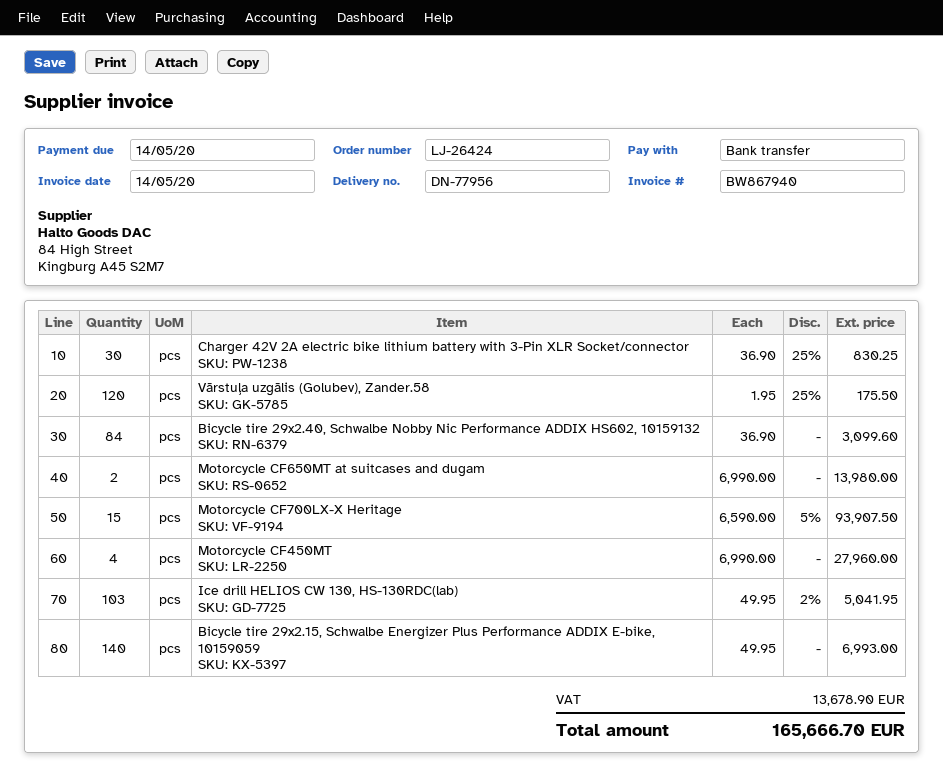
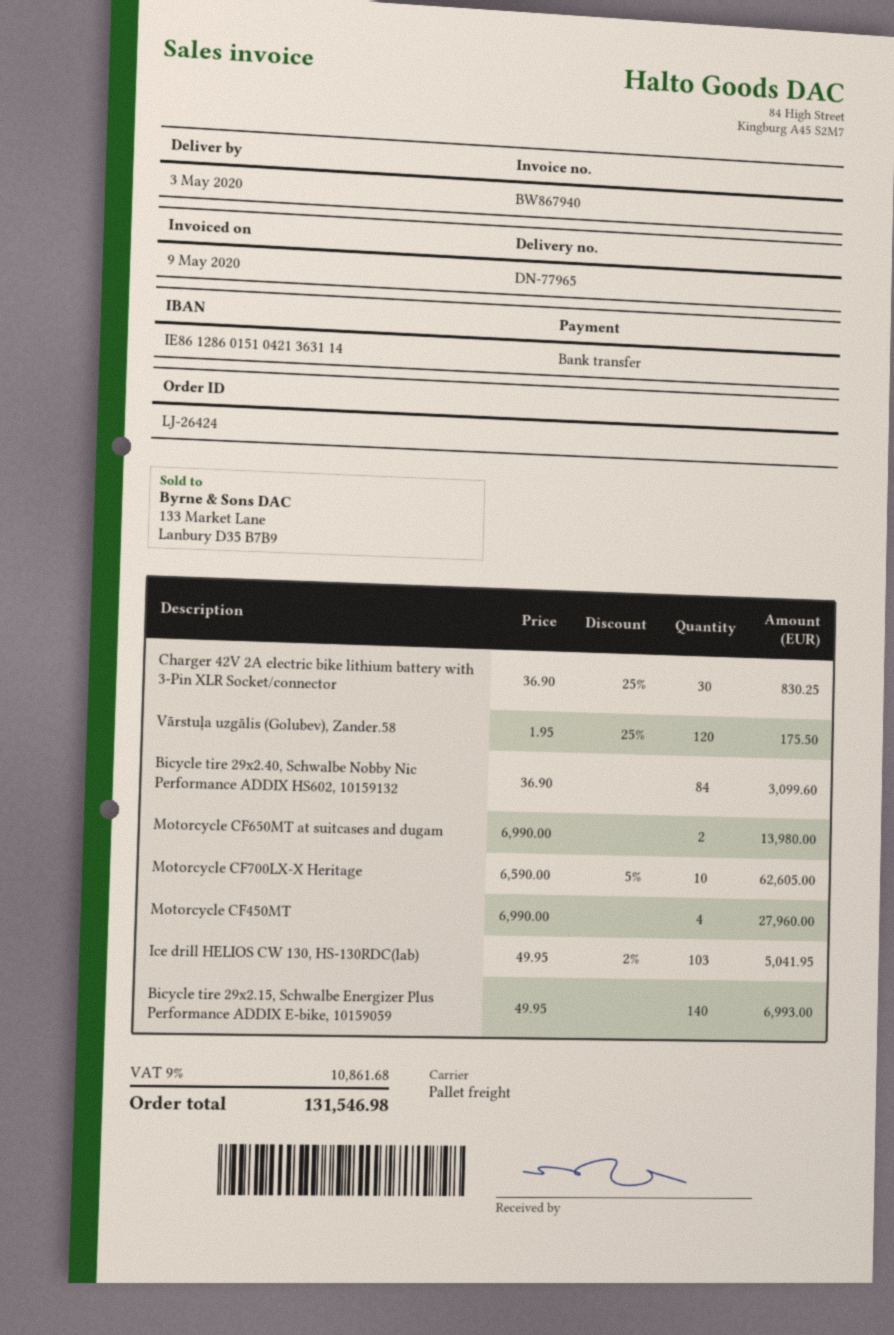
delivery note number: DN-77956 -> DN-77965
invoice date: 2020-05-14 -> 2020-05-09
Motorcycle CF700LX-X Heritage: 15 x 6590.00 - 5% = 93907.50 -> 10 x 6590.00 - 5% = 62605.00
tax: 13678.90 -> 10861.68
total: 165666.70 -> 131546.98

